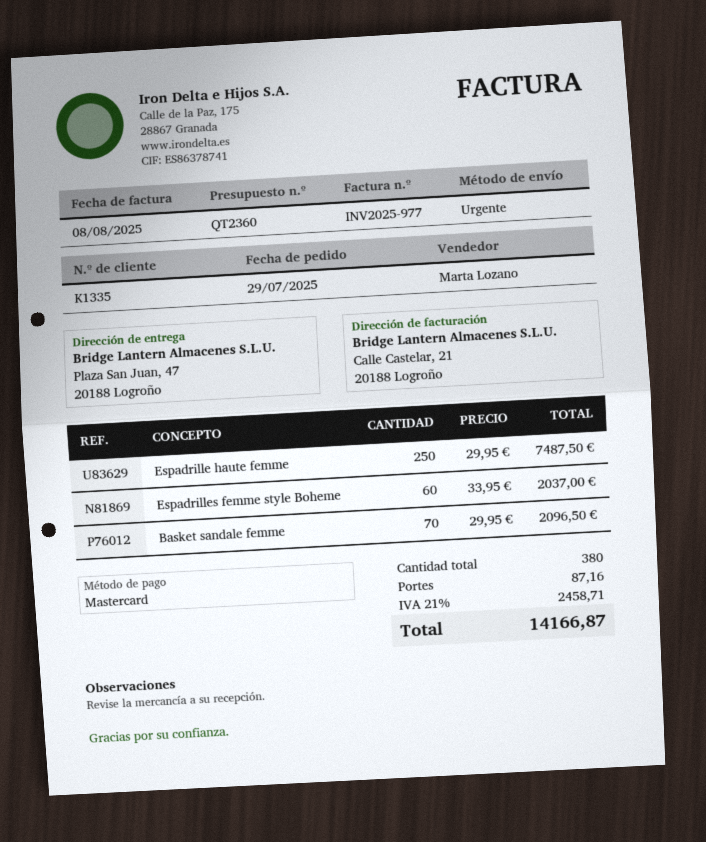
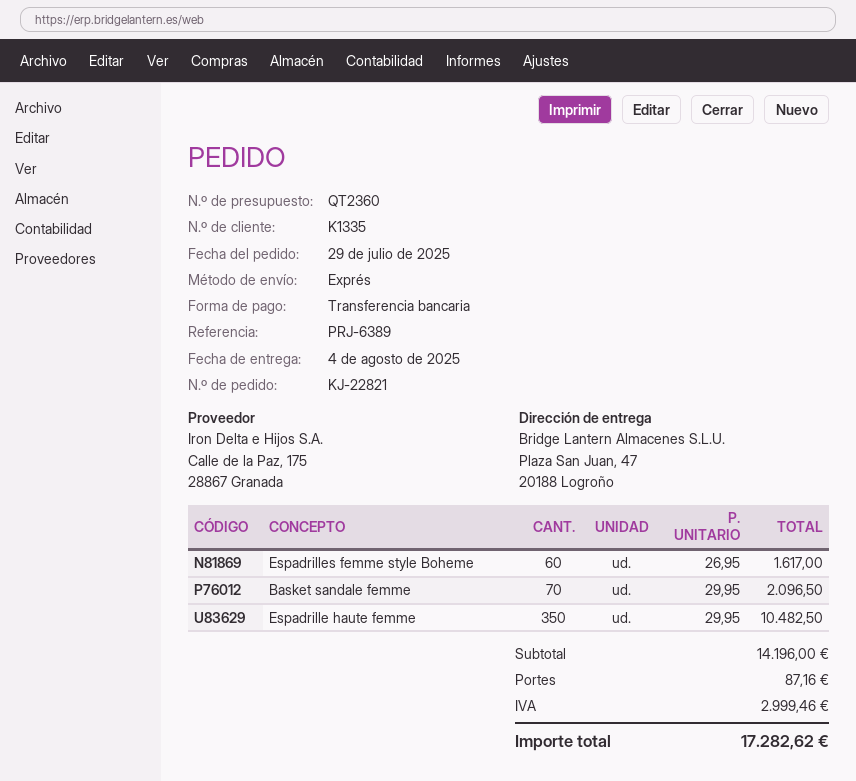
payment method: Mastercard -> bank transfer
Espadrille haute femme: 250 x 29.95 = 7487.50 -> 350 x 29.95 = 10482.50
Espadrilles femme style Boheme: 60 x 33.95 = 2037.00 -> 60 x 26.95 = 1617.00
tax: 2458.71 -> 2999.46
total: 14166.87 -> 17282.62

